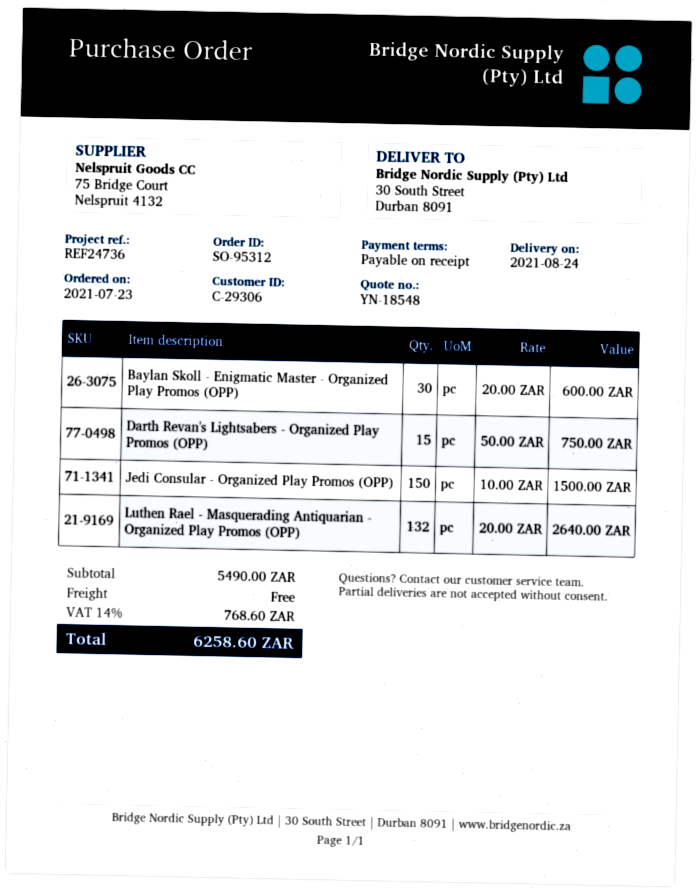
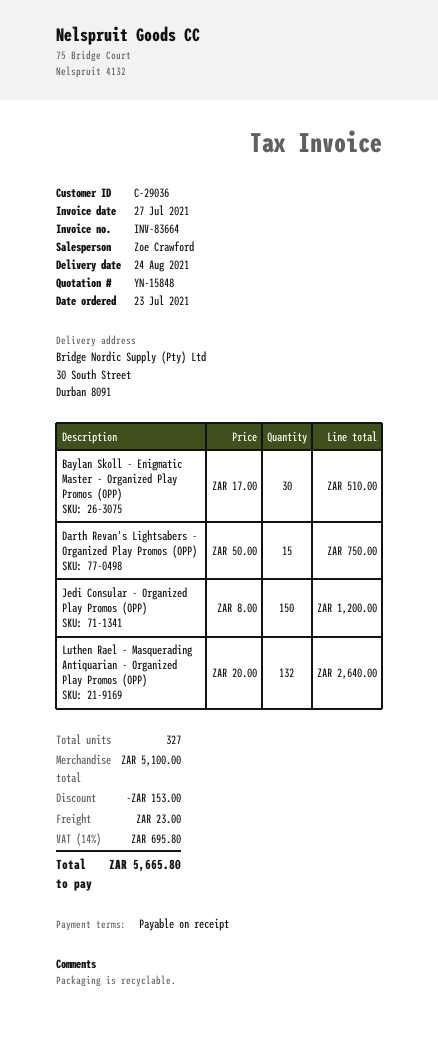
quote number: YN-18548 -> YN-15848
customer number: C-29306 -> C-29036
Baylan Skoll - Enigmatic Master - Organized Play Promos (OPP): 30 x 20.00 = 600.00 -> 30 x 17.00 = 510.00
Jedi Consular - Organized Play Promos (OPP): 150 x 10.00 = 1500.00 -> 150 x 8.00 = 1200.00
subtotal: 5490.00 -> 5100.00
discount: none -> 153.00
shipping: 0.00 -> 23.00
tax: 14% = 768.60 -> 14% = 695.80
total: 6258.60 -> 5665.80

